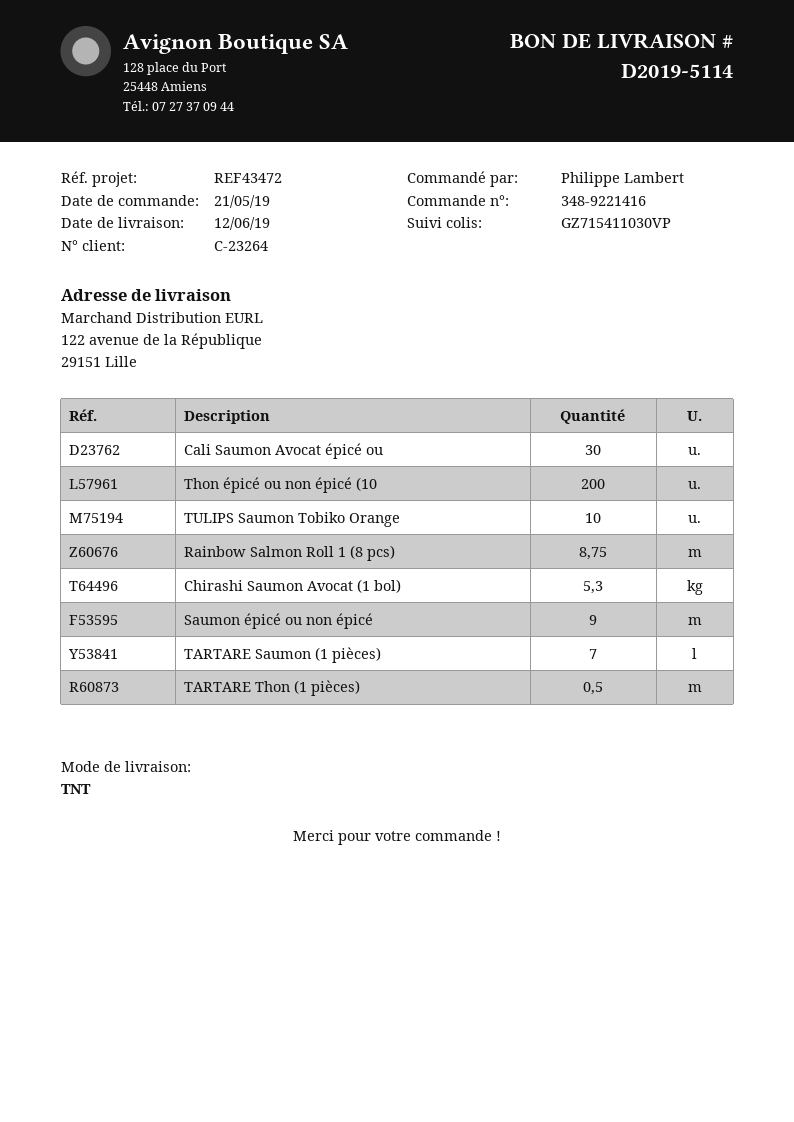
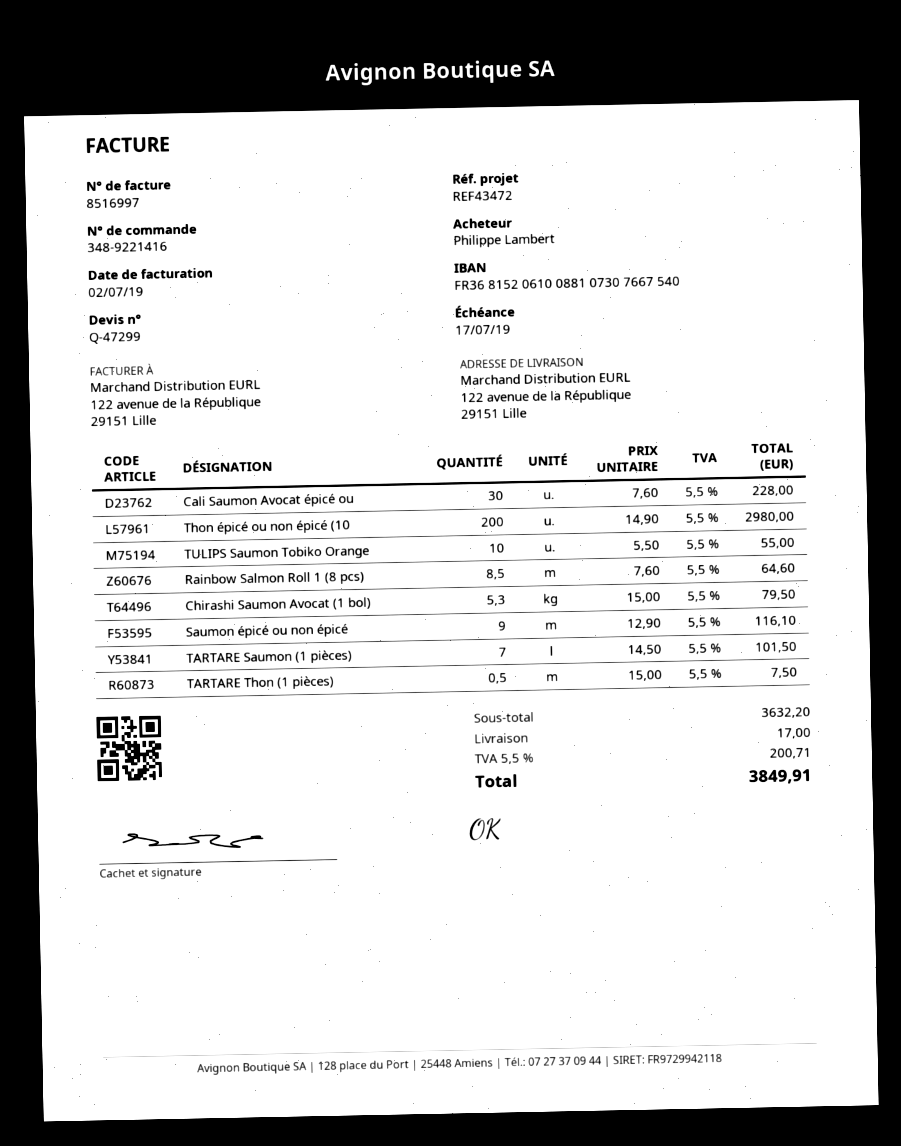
Rainbow Salmon Roll 1 (8 pcs): 8.75 -> 8.5

